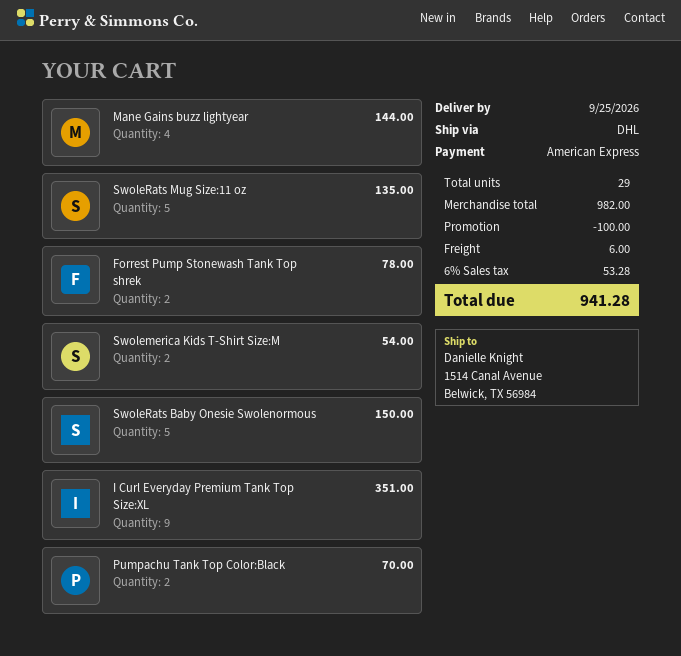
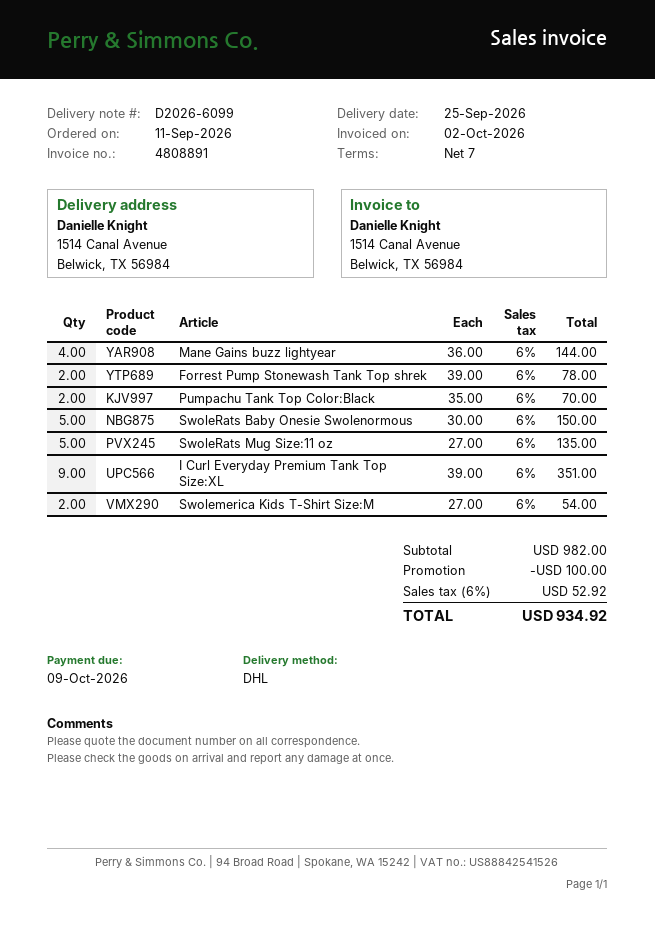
shipping: 6.00 -> none
tax: 6% = 53.28 -> 6% = 52.92
total: 941.28 -> 934.92

